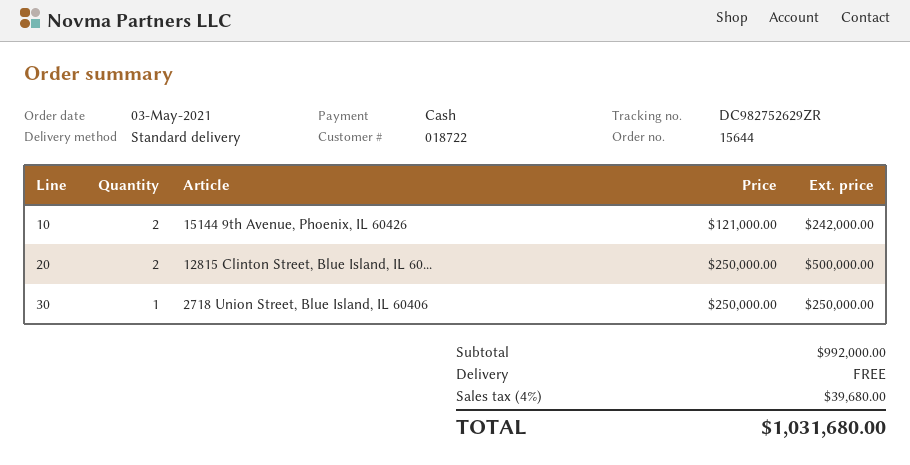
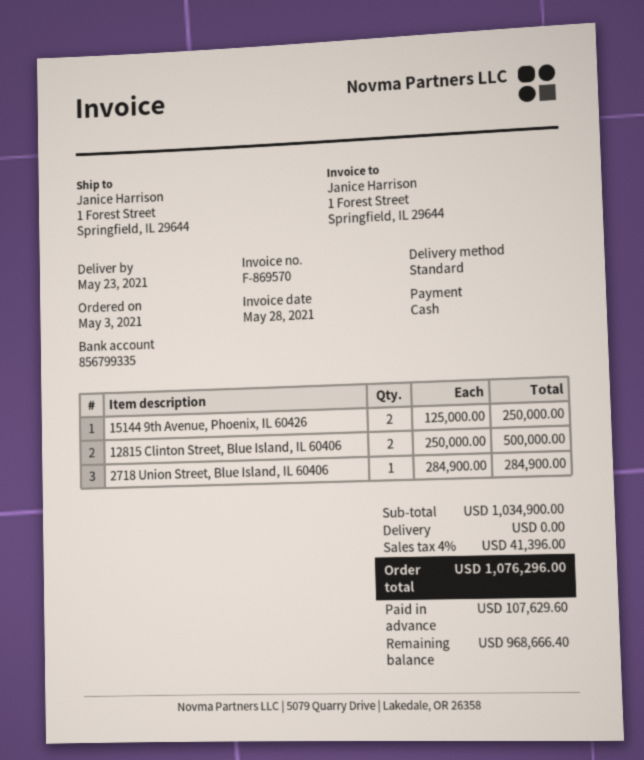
15144 9th Avenue, Phoenix, IL 60426: 2 x 121000.00 = 242000.00 -> 2 x 125000.00 = 250000.00
2718 Union Street, Blue Island, IL 60406: 1 x 250000.00 = 250000.00 -> 1 x 284900.00 = 284900.00
subtotal: 992000.00 -> 1034900.00
tax: 4% = 39680.00 -> 4% = 41396.00
total: 1031680.00 -> 1076296.00

